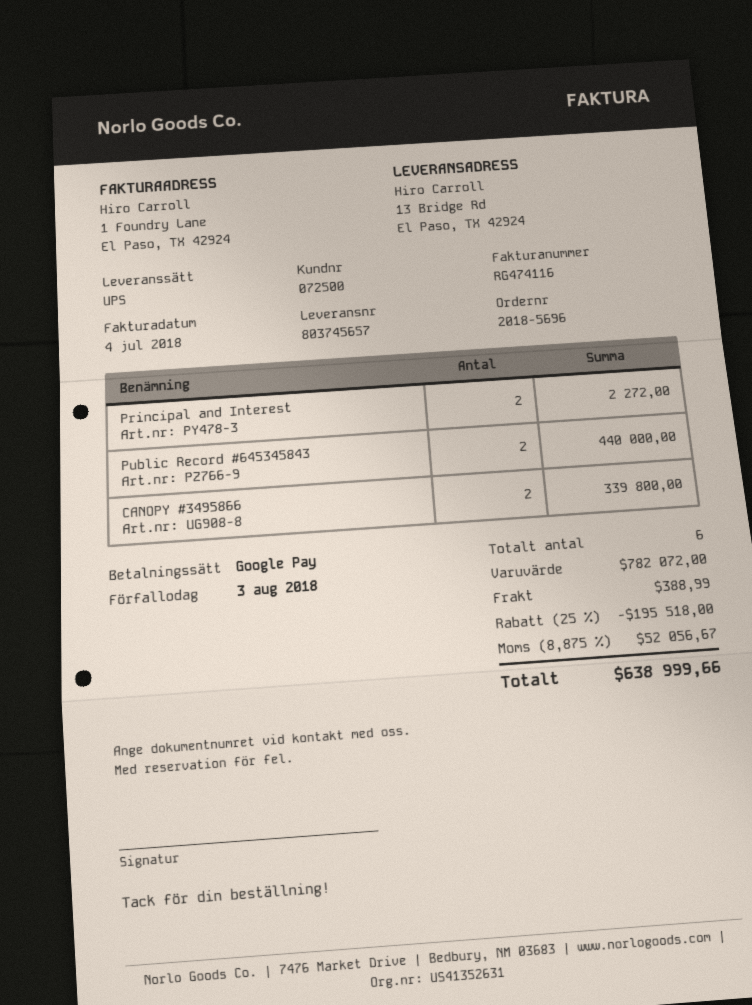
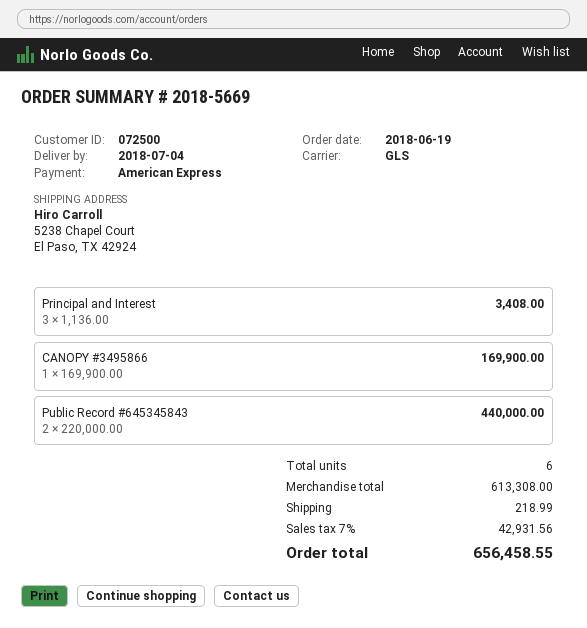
order number: 2018-5696 -> 2018-5669
payment method: Google Pay -> American Express
shipping method: UPS -> GLS
ship to: 13 Bridge Rd, El Paso, TX 42924 -> 5238 Chapel Court, El Paso, TX 42924
Principal and Interest: 2 for 2272.00 -> 3 for 3408.00
CANOPY #3495866: 2 for 339800.00 -> 1 for 169900.00
subtotal: 782072.00 -> 613308.00
discount: 25% = 195518.00 -> none
shipping: 388.99 -> 218.99
tax: 8.875% = 52056.67 -> 7% = 42931.56
total: 638999.66 -> 656458.55

